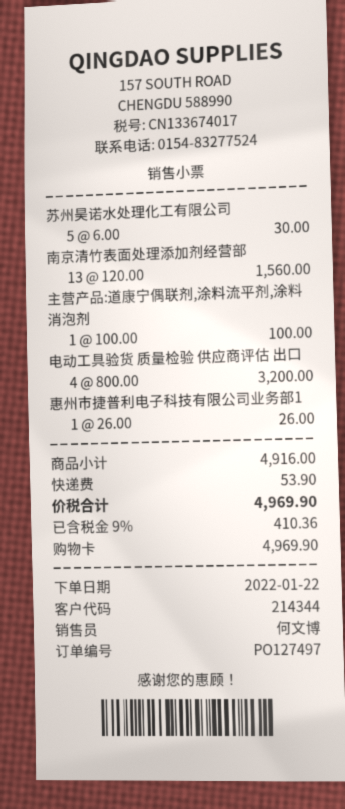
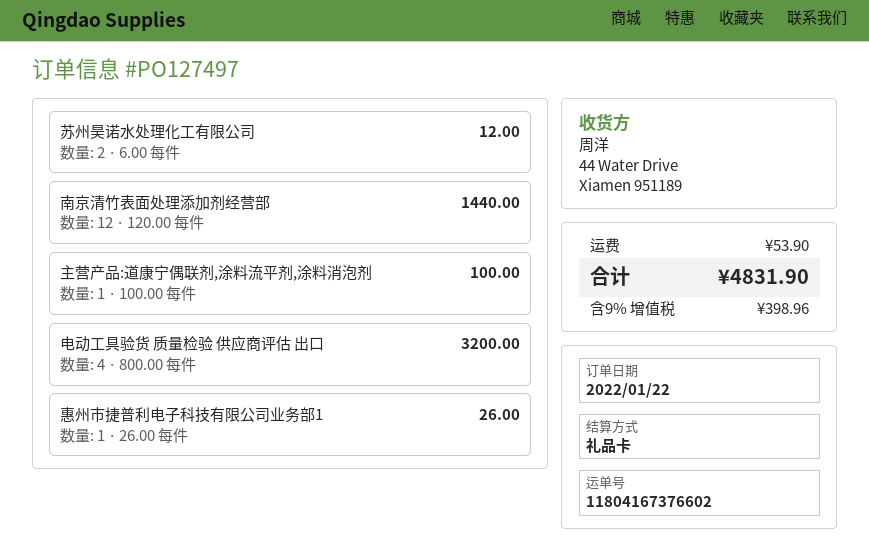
苏州昊诺水处理化工有限公司: 5 x 6.00 = 30.00 -> 2 x 6.00 = 12.00
南京清竹表面处理添加剂经营部: 13 x 120.00 = 1560.00 -> 12 x 120.00 = 1440.00
tax: 9% = 410.36 -> 9% = 398.96
total: 4969.90 -> 4831.90

